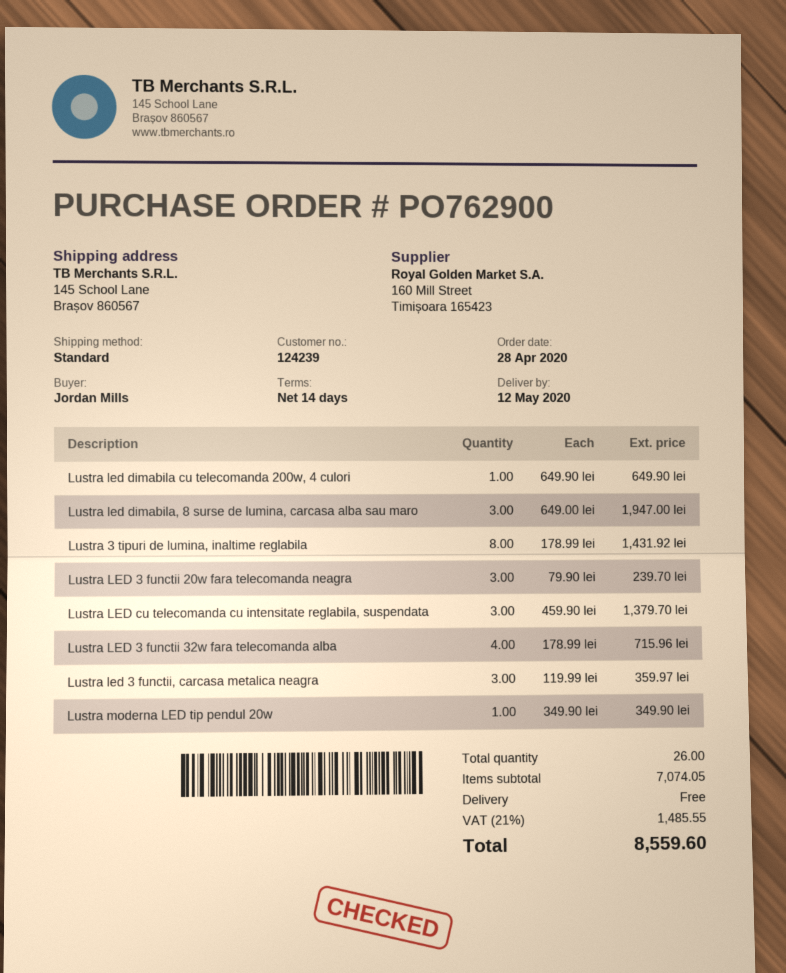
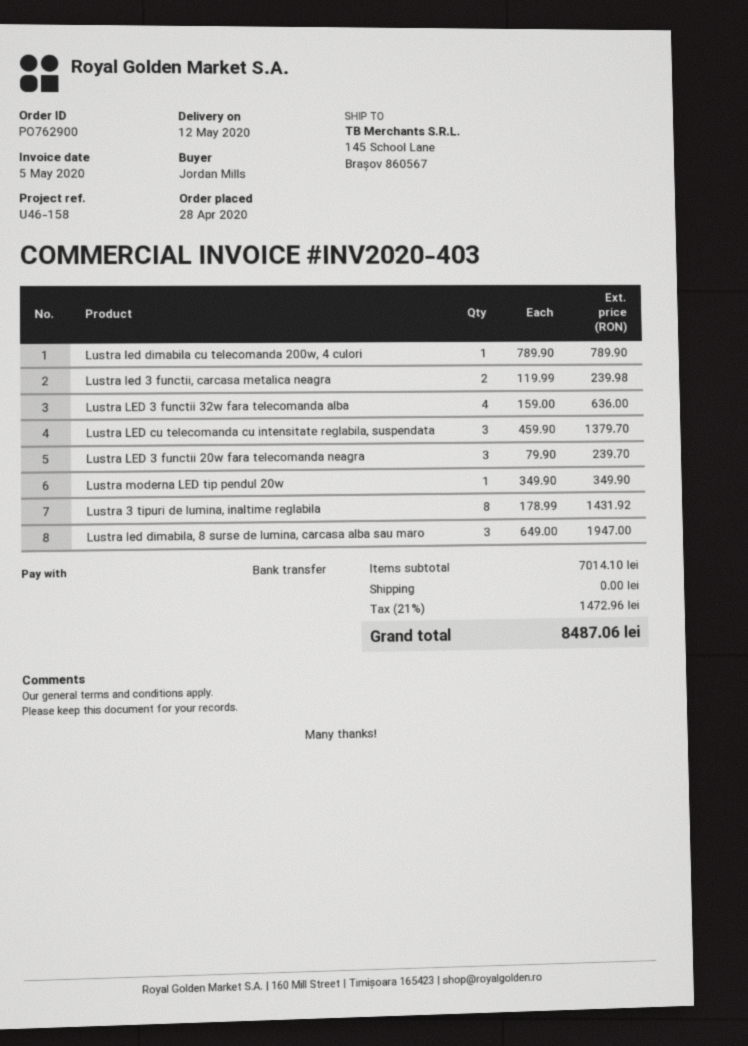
Lustra led dimabila cu telecomanda 200w, 4 culori: 1 x 649.90 = 649.90 -> 1 x 789.90 = 789.90
Lustra LED 3 functii 32w fara telecomanda alba: 4 x 178.99 = 715.96 -> 4 x 159.00 = 636.00
Lustra led 3 functii, carcasa metalica neagra: 3 x 119.99 = 359.97 -> 2 x 119.99 = 239.98
subtotal: 7074.05 -> 7014.10
tax: 21% = 1485.55 -> 21% = 1472.96
total: 8559.60 -> 8487.06

